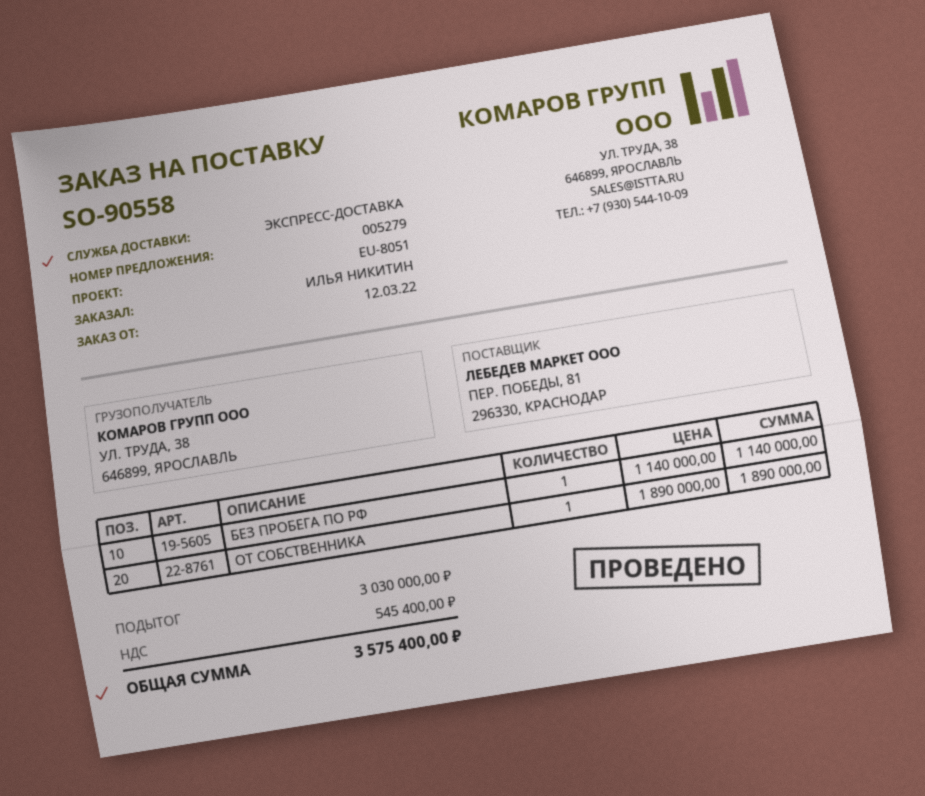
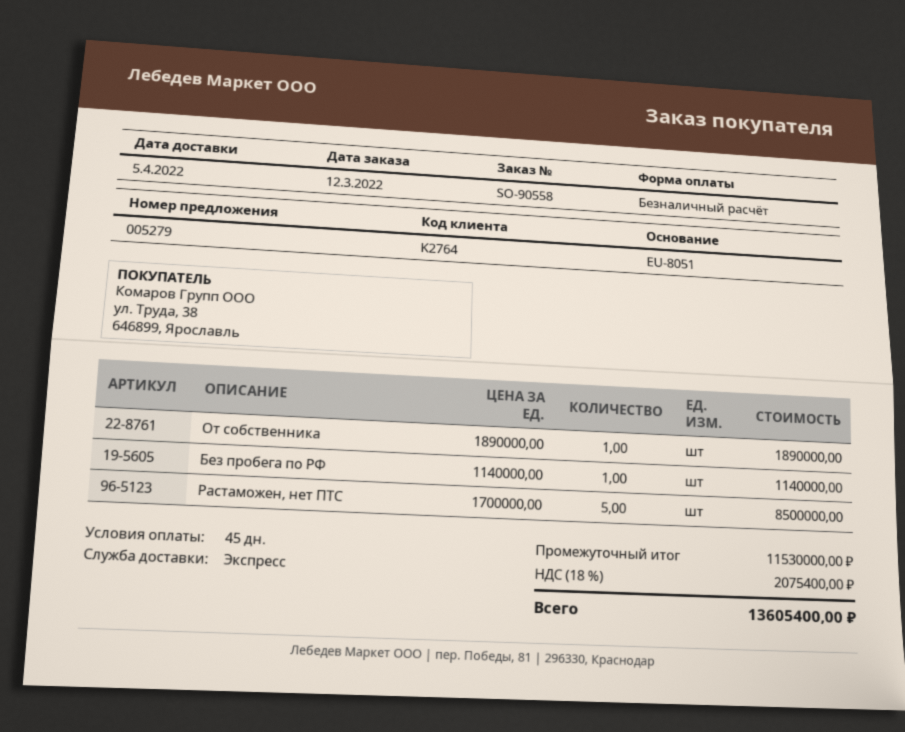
Растаможен, нет ПТС: none -> 5 x 1700000.00 = 8500000.00
subtotal: 3030000.00 -> 11530000.00
tax: 545400.00 -> 2075400.00
total: 3575400.00 -> 13605400.00

